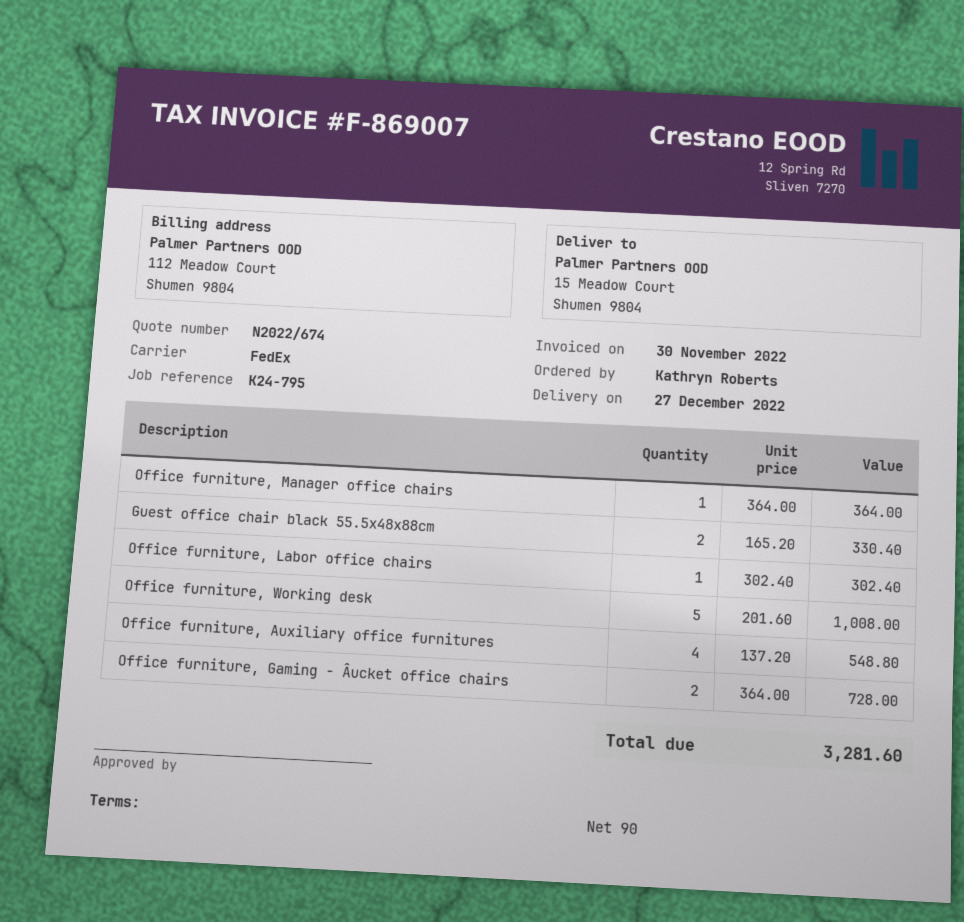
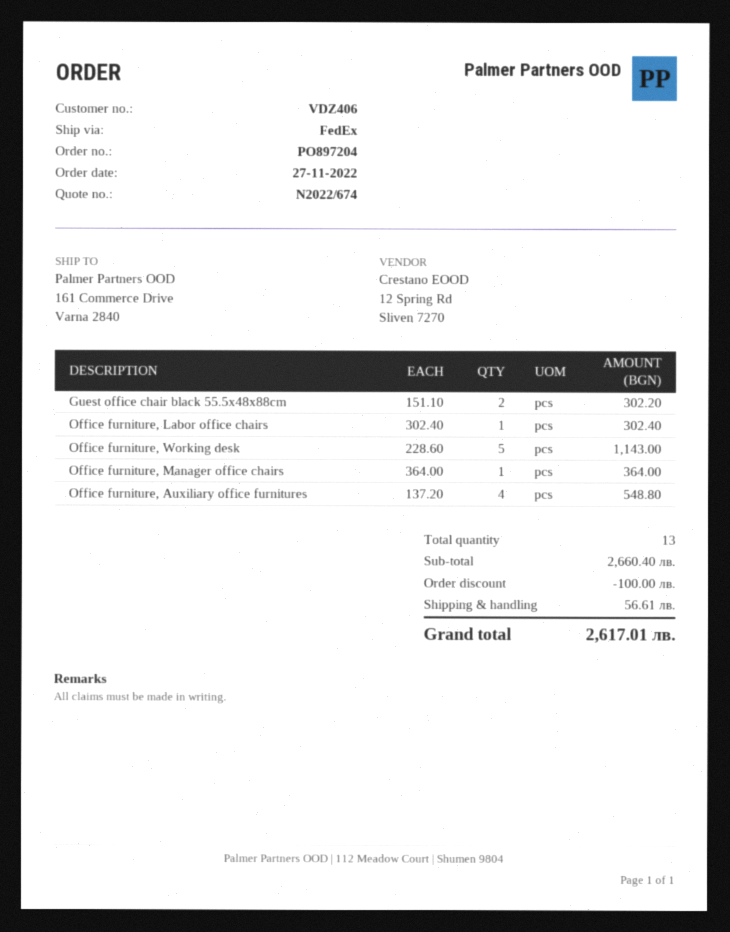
ship to: 15 Meadow Court, Shumen 9804 -> 161 Commerce Drive, Varna 2840
Guest office chair black 55.5x48x88cm: 2 x 165.20 = 330.40 -> 2 x 151.10 = 302.20
Office furniture, Working desk: 5 x 201.60 = 1008.00 -> 5 x 228.60 = 1143.00
Office furniture, Gaming - Âucket office chairs: 2 x 364.00 = 728.00 -> none
discount: none -> 100.00
shipping: none -> 56.61
total: 3281.60 -> 2617.01

